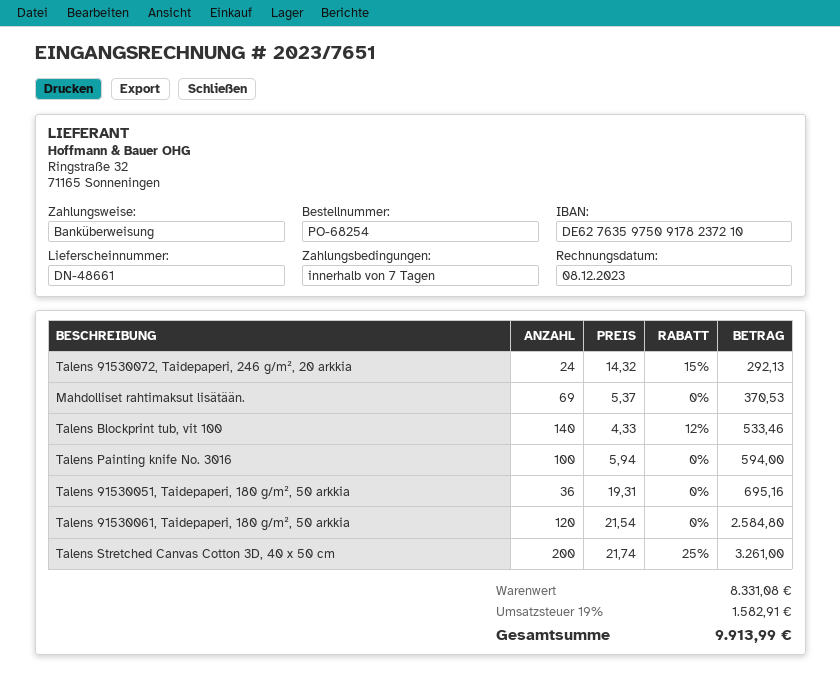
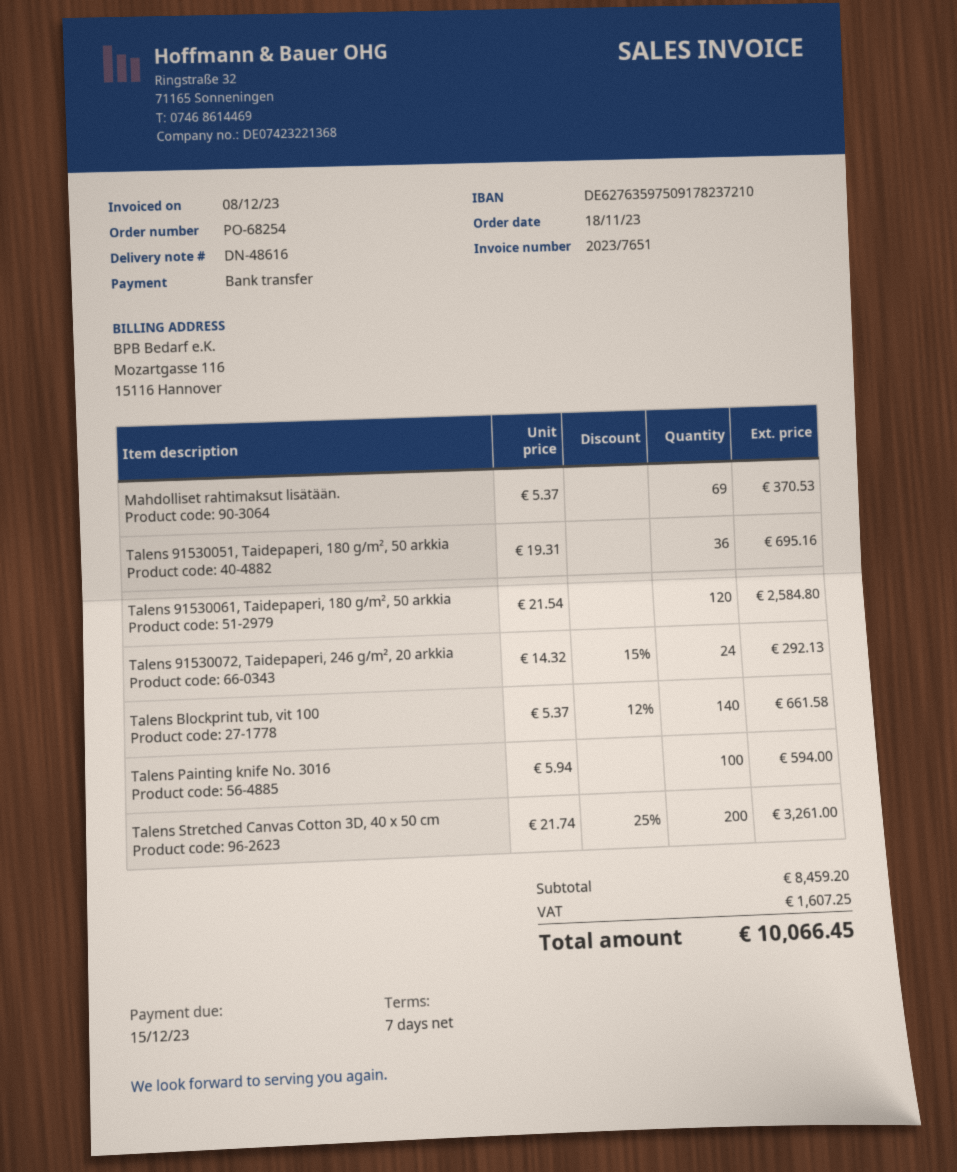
delivery note number: DN-48661 -> DN-48616
Talens Blockprint tub, vit 100: 140 x 4.33 - 12% = 533.46 -> 140 x 5.37 - 12% = 661.58
subtotal: 8331.08 -> 8459.20
tax: 1582.91 -> 1607.25
total: 9913.99 -> 10066.45

